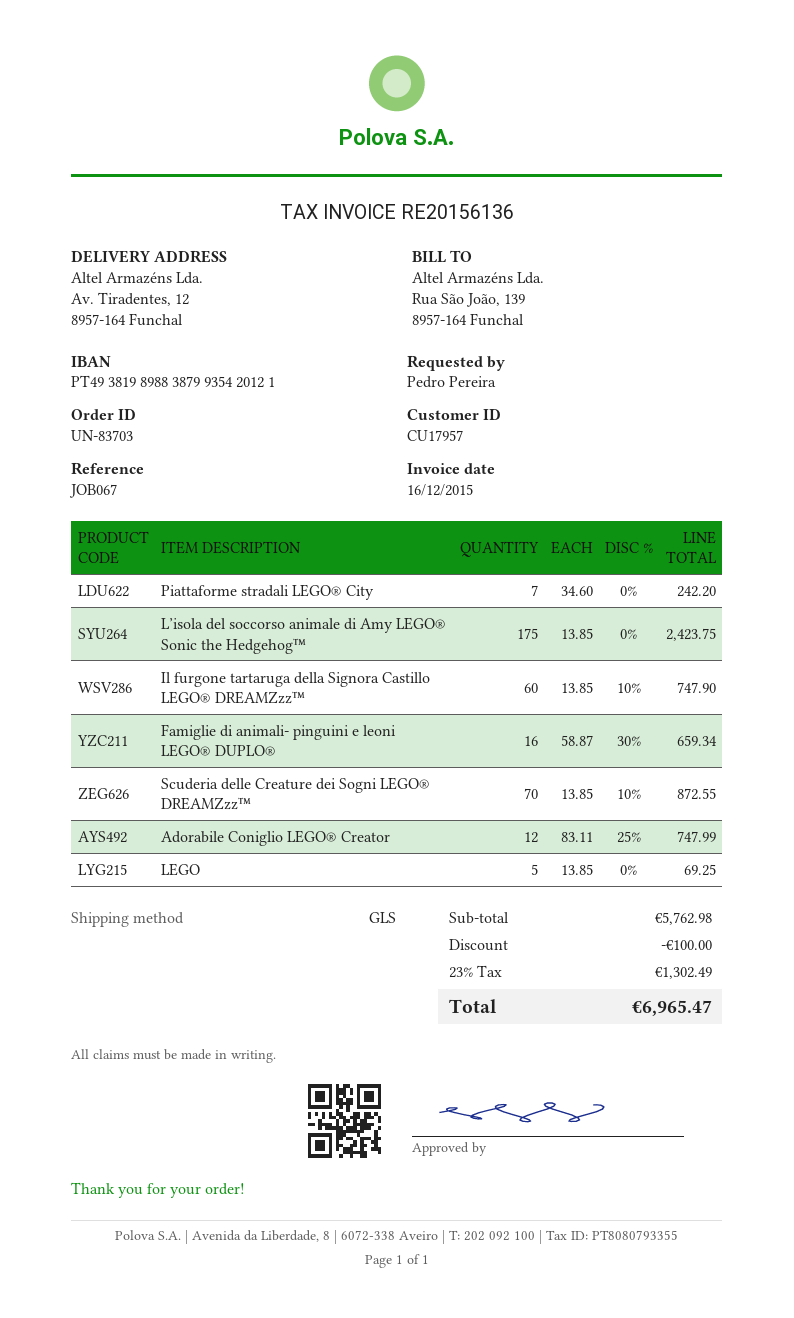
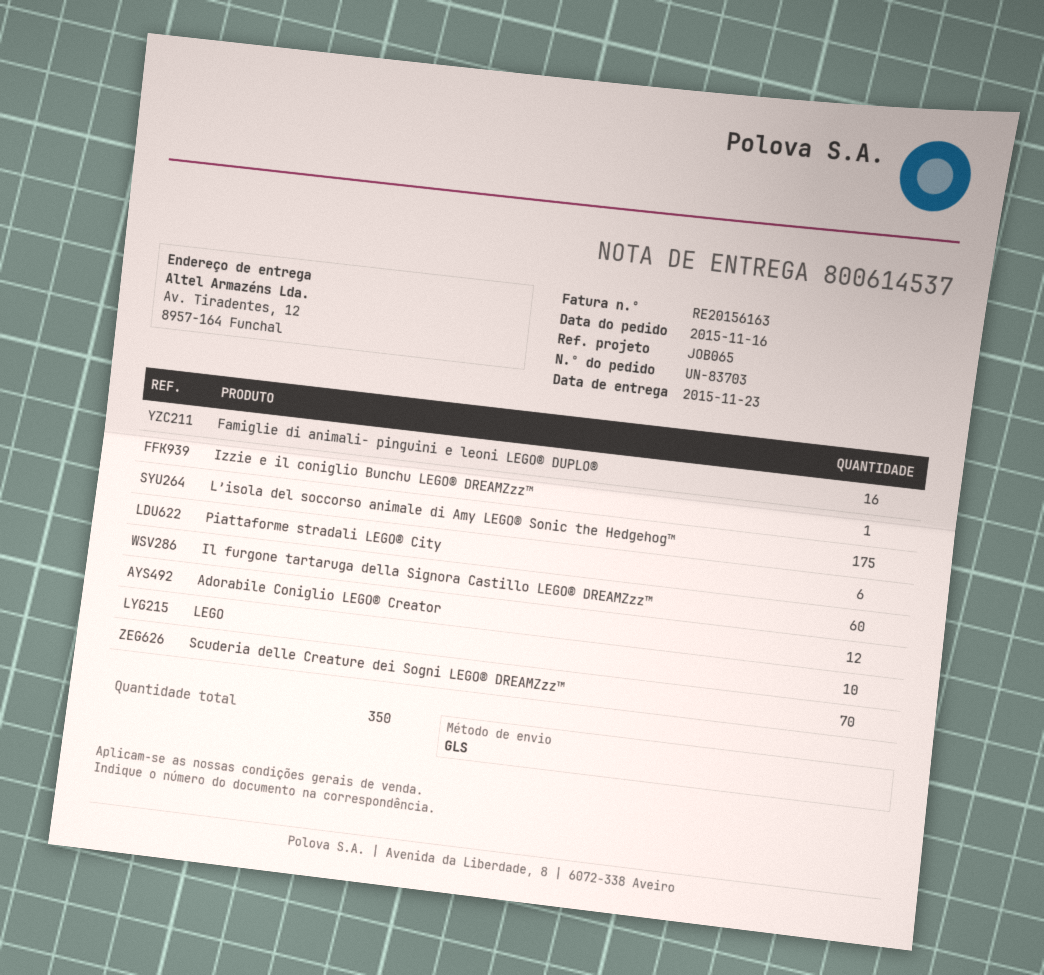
invoice number: RE20156136 -> RE20156163
reference: JOB067 -> JOB065
Piattaforme stradali LEGO® City: 7 -> 6
LEGO: 5 -> 10
Izzie e il coniglio Bunchu LEGO® DREAMZzz™: none -> 1

